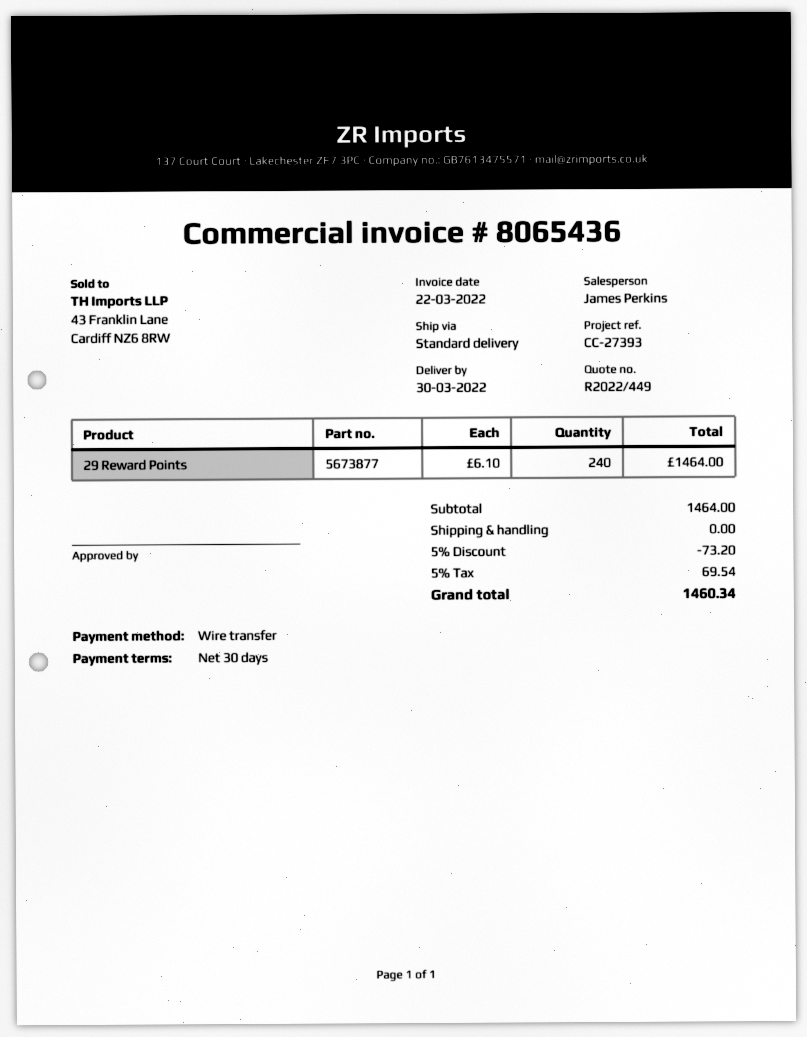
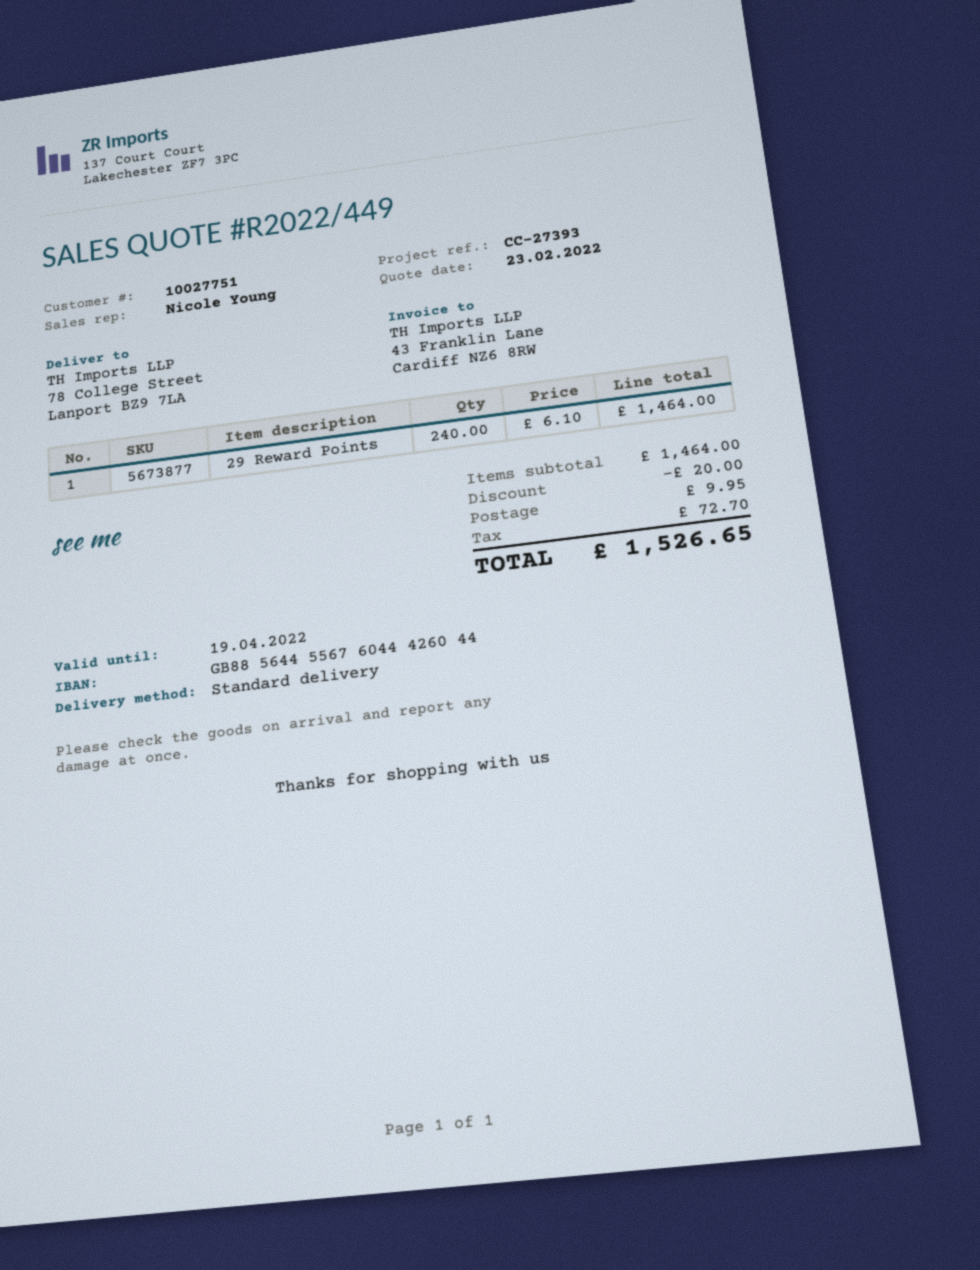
sales rep: James Perkins -> Nicole Young
discount: 73.20 -> 20.00
shipping: 0.00 -> 9.95
tax: 69.54 -> 72.70
total: 1460.34 -> 1526.65

